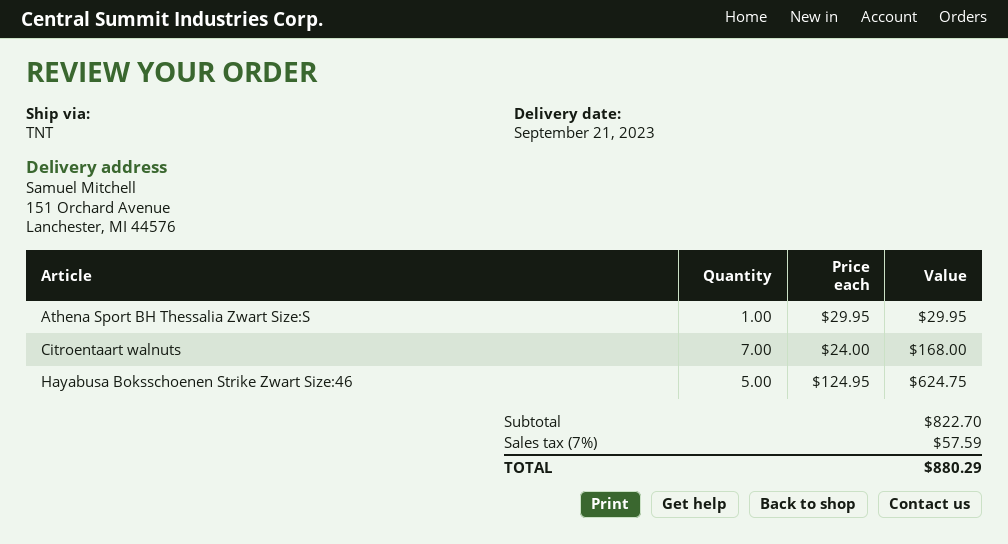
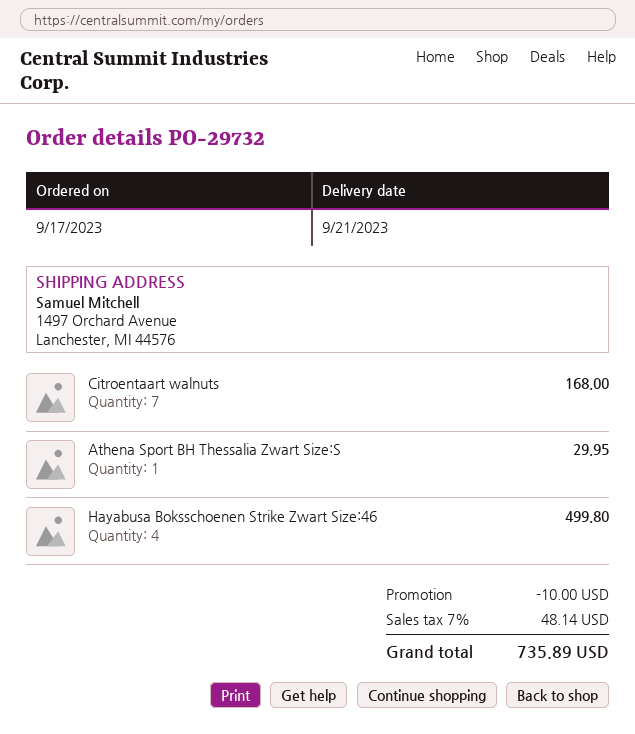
ship to: 151 Orchard Avenue, Lanchester, MI 44576 -> 1497 Orchard Avenue, Lanchester, MI 44576
Hayabusa Boksschoenen Strike Zwart Size:46: 5 for 624.75 -> 4 for 499.80
discount: none -> 10.00
tax: 7% = 57.59 -> 7% = 48.14
total: 880.29 -> 735.89

